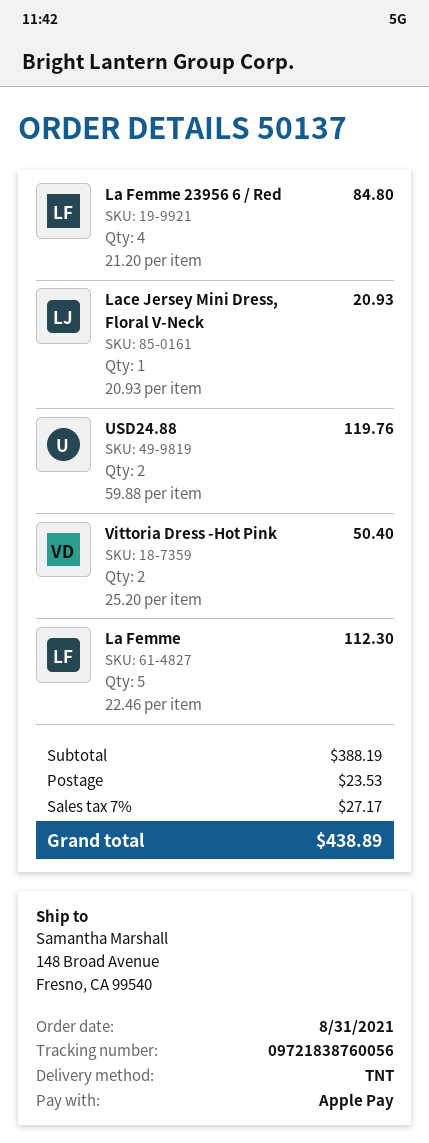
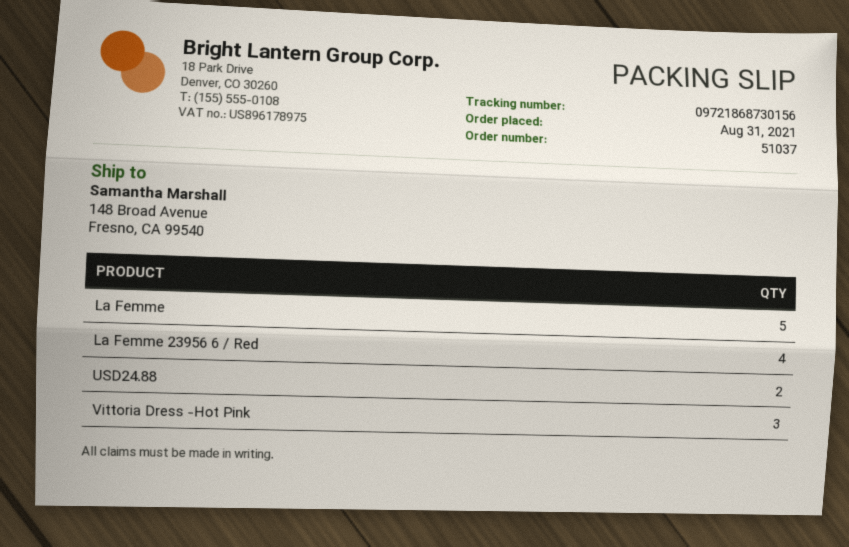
order number: 50137 -> 51037
tracking number: 09721838760056 -> 09721868730156
Lace Jersey Mini Dress, Floral V-Neck: 1 -> none
Vittoria Dress -Hot Pink: 2 -> 3

